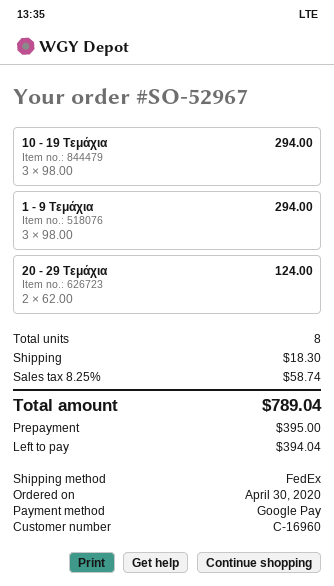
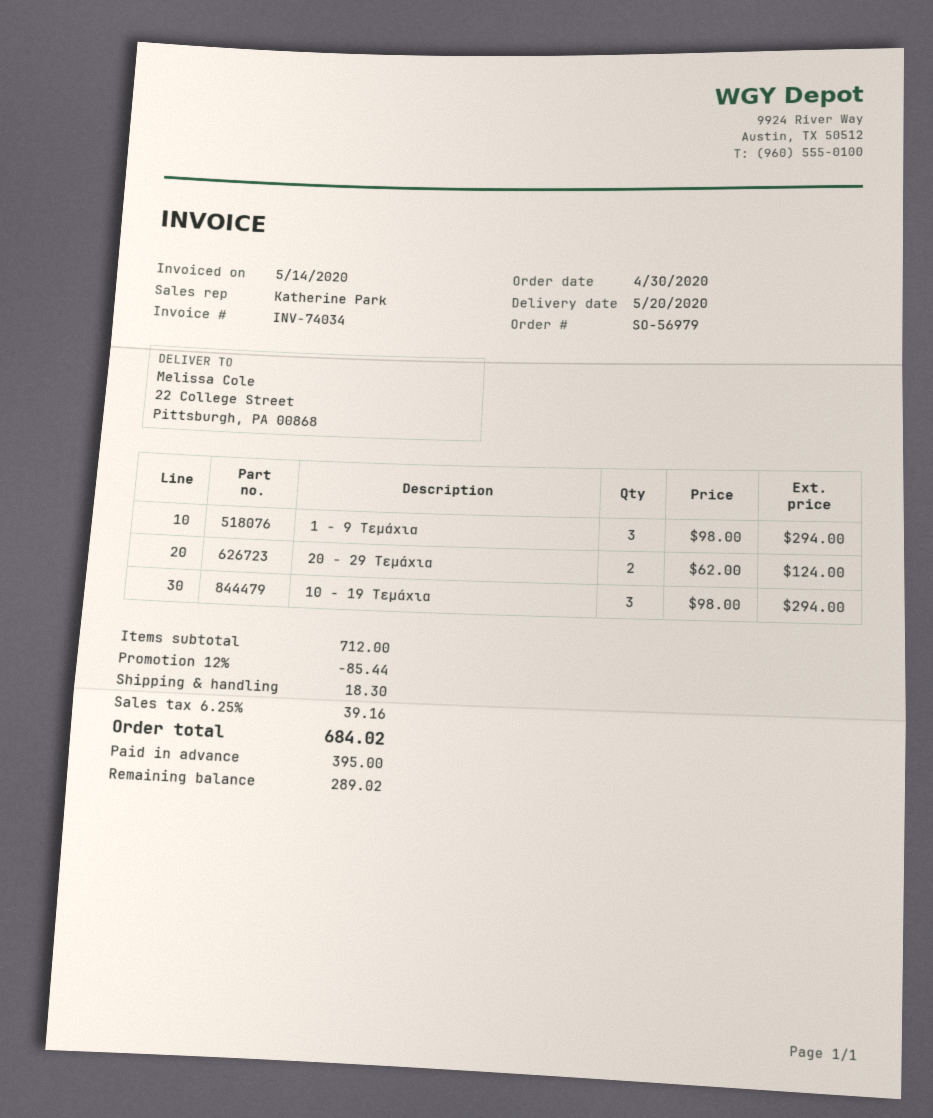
order number: SO-52967 -> SO-56979
discount: none -> 12% = 85.44
tax: 8.25% = 58.74 -> 6.25% = 39.16
total: 789.04 -> 684.02
balance: 394.04 -> 289.02

